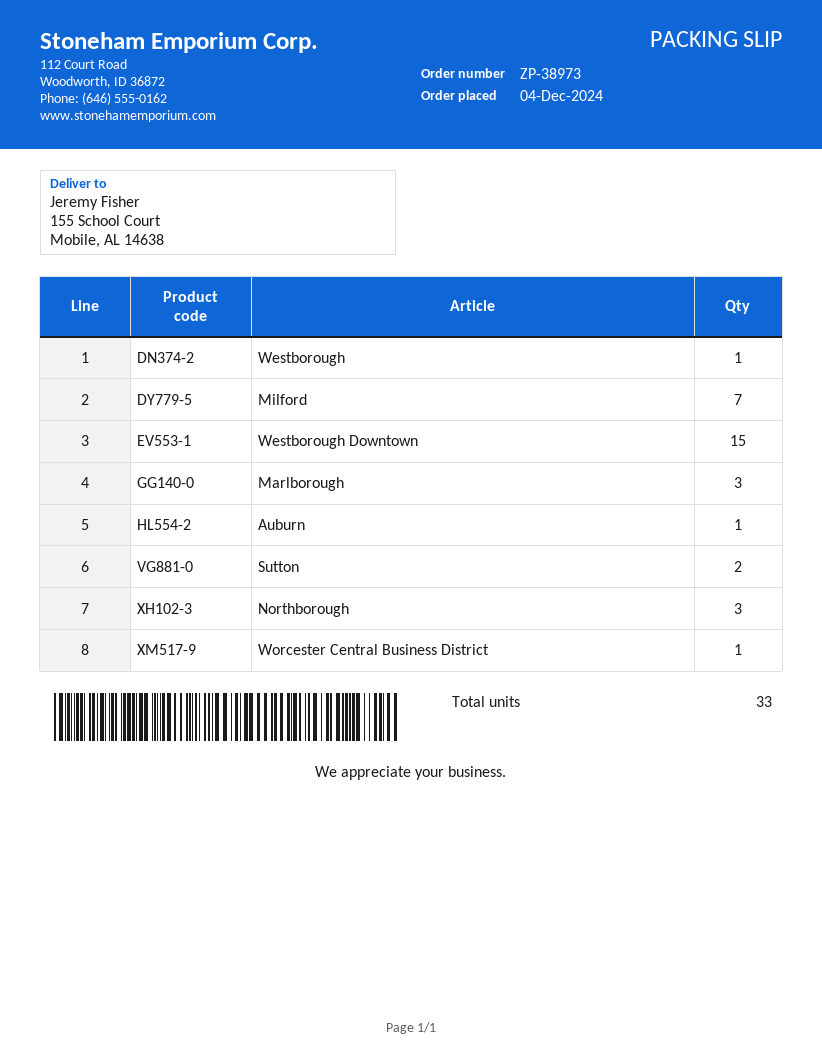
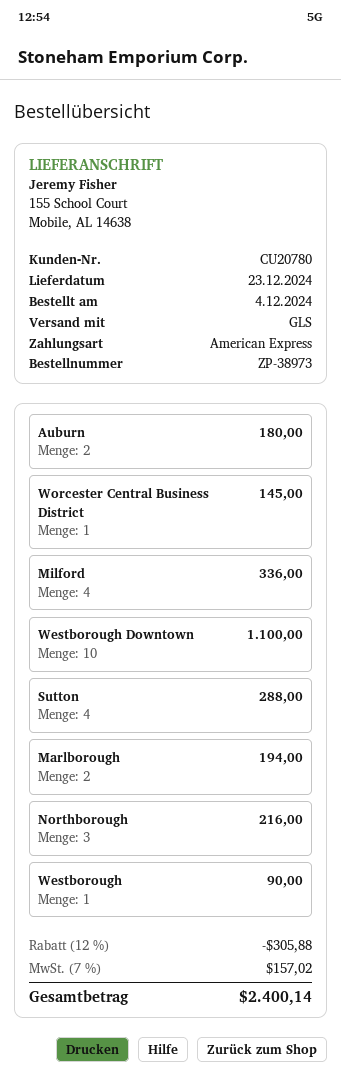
Milford: 7 -> 4
Westborough Downtown: 15 -> 10
Marlborough: 3 -> 2
Auburn: 1 -> 2
Sutton: 2 -> 4

